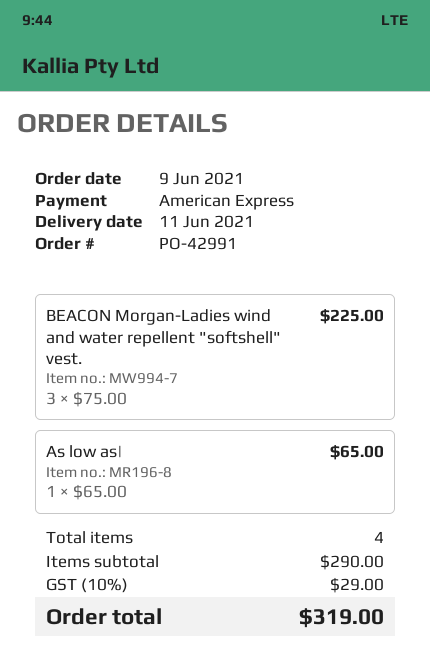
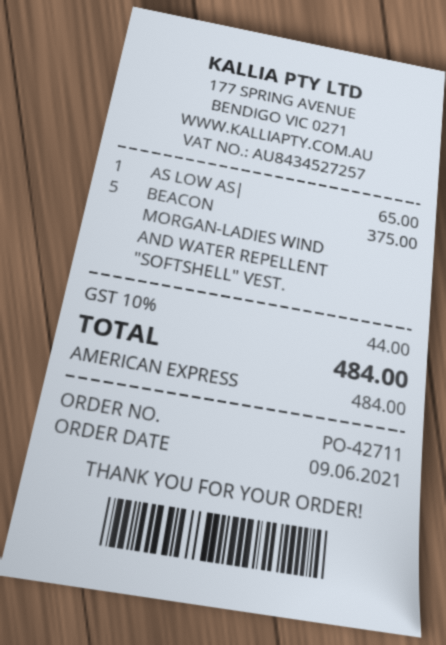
order number: PO-42991 -> PO-42711
BEACON Morgan-Ladies wind and water repellent "softshell" vest.: 3 for 225.00 -> 5 for 375.00
tax: 10% = 29.00 -> 10% = 44.00
total: 319.00 -> 484.00

